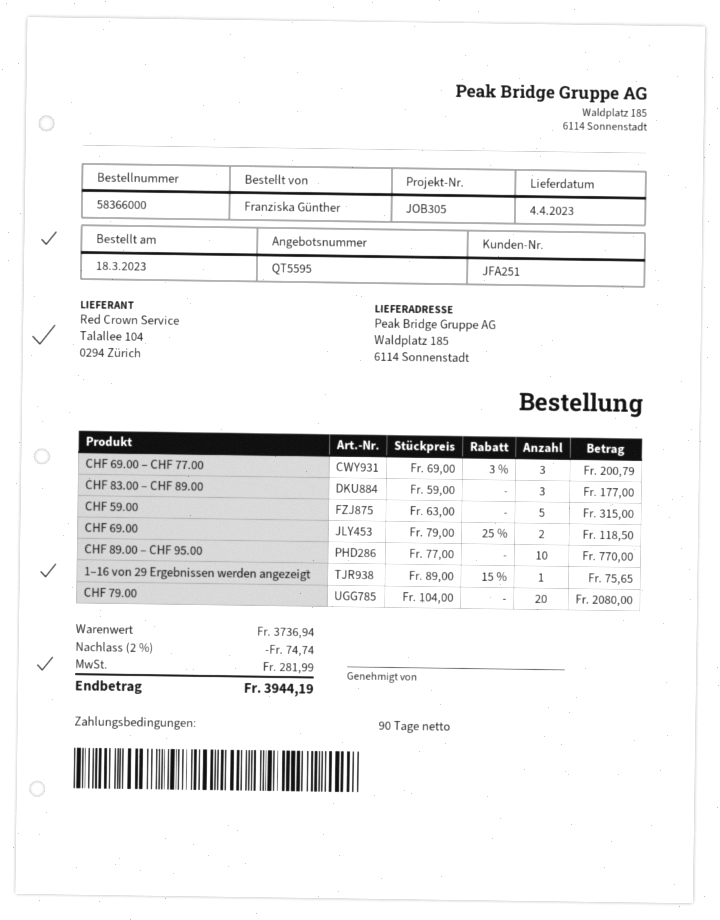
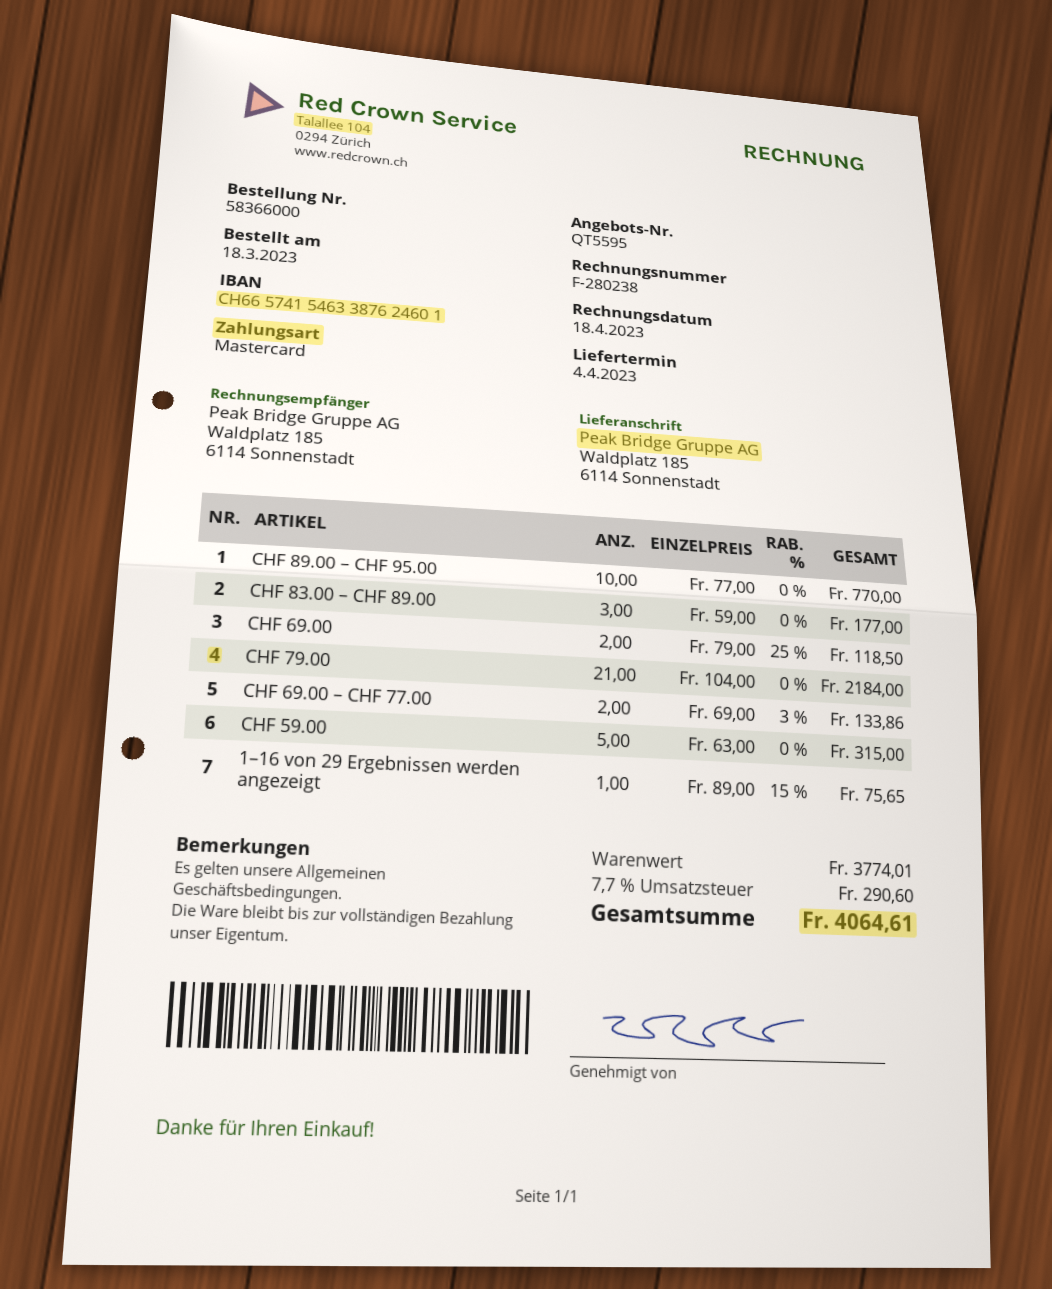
CHF 69.00 – CHF 77.00: 3 x 69.00 - 3% = 200.79 -> 2 x 69.00 - 3% = 133.86
CHF 79.00: 20 x 104.00 = 2080.00 -> 21 x 104.00 = 2184.00
subtotal: 3736.94 -> 3774.01
discount: 2% = 74.74 -> none
tax: 281.99 -> 290.60
total: 3944.19 -> 4064.61

